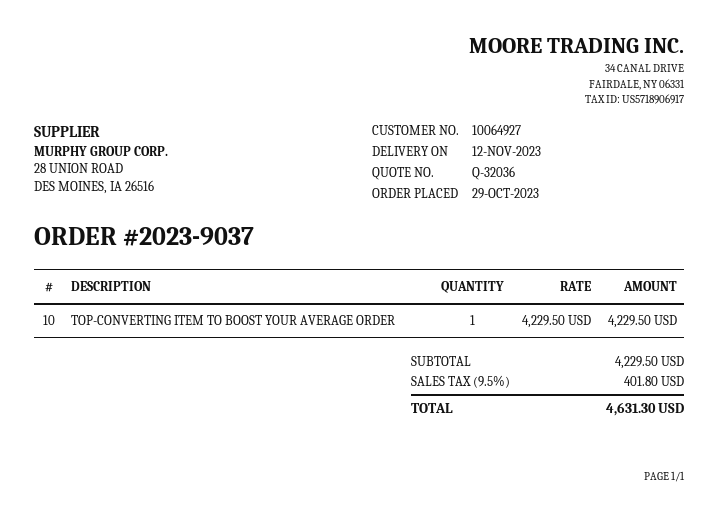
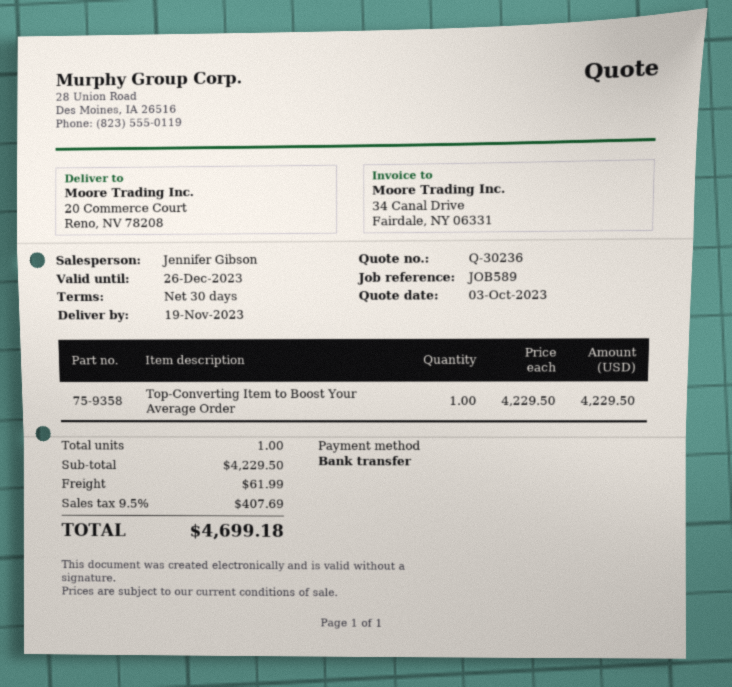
quote number: Q-32036 -> Q-30236
delivery date: 2023-11-12 -> 2023-11-19
shipping: none -> 61.99
tax: 9.5% = 401.80 -> 9.5% = 407.69
total: 4631.30 -> 4699.18

